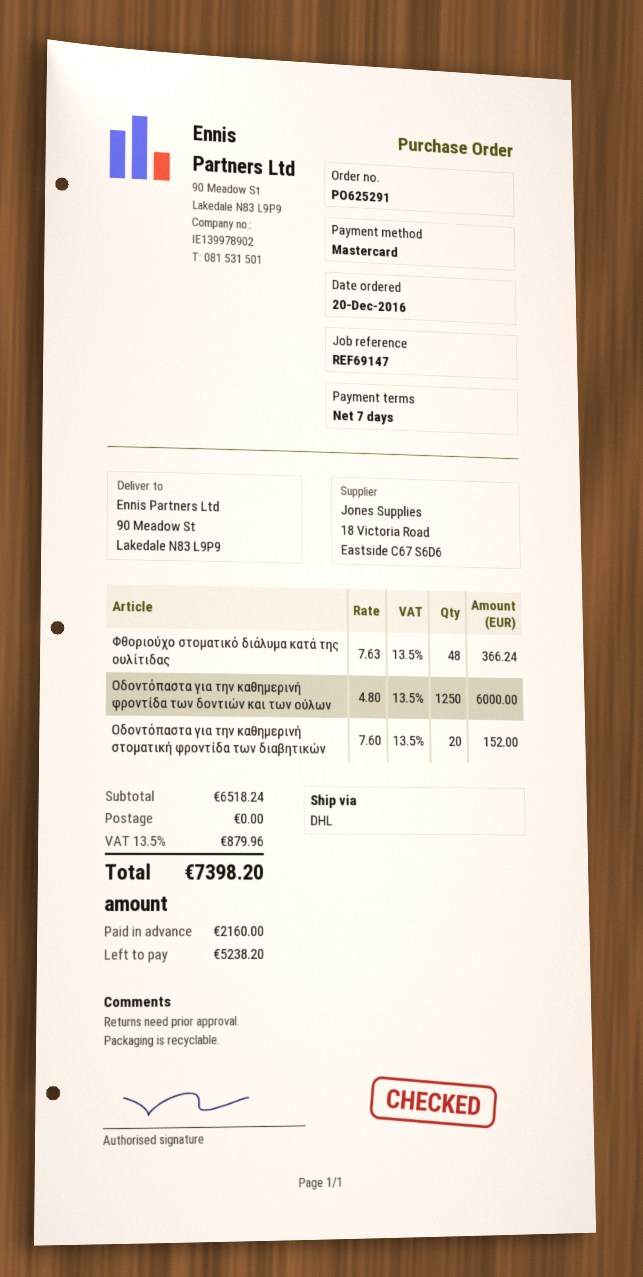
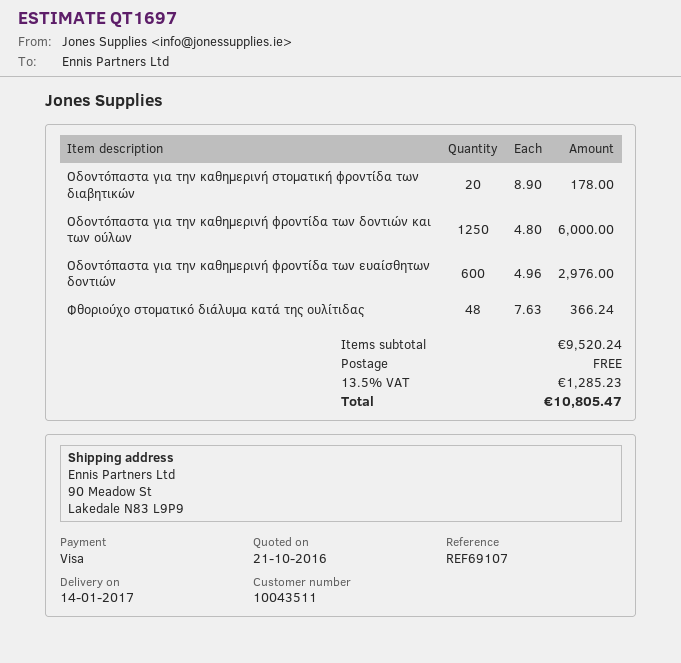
reference: REF69147 -> REF69107
payment method: Mastercard -> Visa
Οδοντόπαστα για την καθημερινή στοματική φροντίδα των διαβητικών: 20 x 7.60 = 152.00 -> 20 x 8.90 = 178.00
Οδοντόπαστα για την καθημερινή φροντίδα των ευαίσθητων δοντιών: none -> 600 x 4.96 = 2976.00
subtotal: 6518.24 -> 9520.24
tax: 13.5% = 879.96 -> 13.5% = 1285.23
total: 7398.20 -> 10805.47

